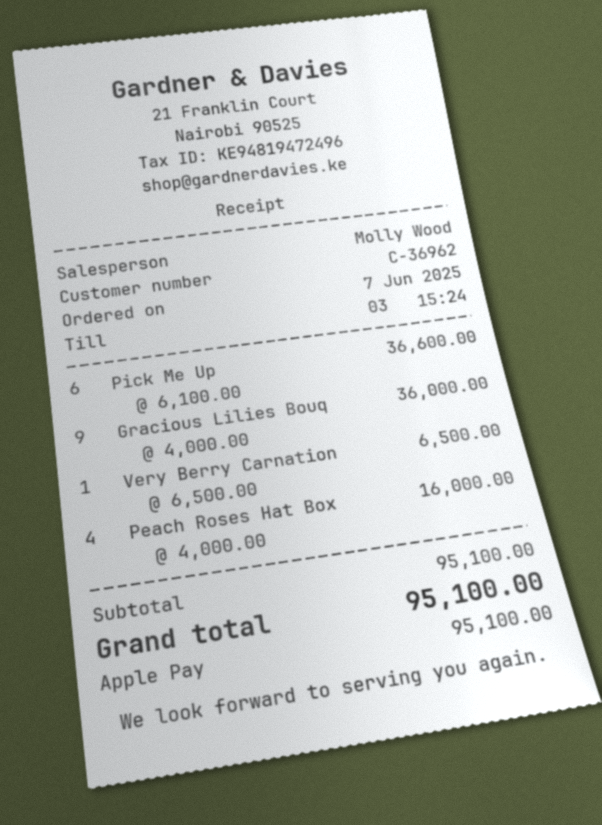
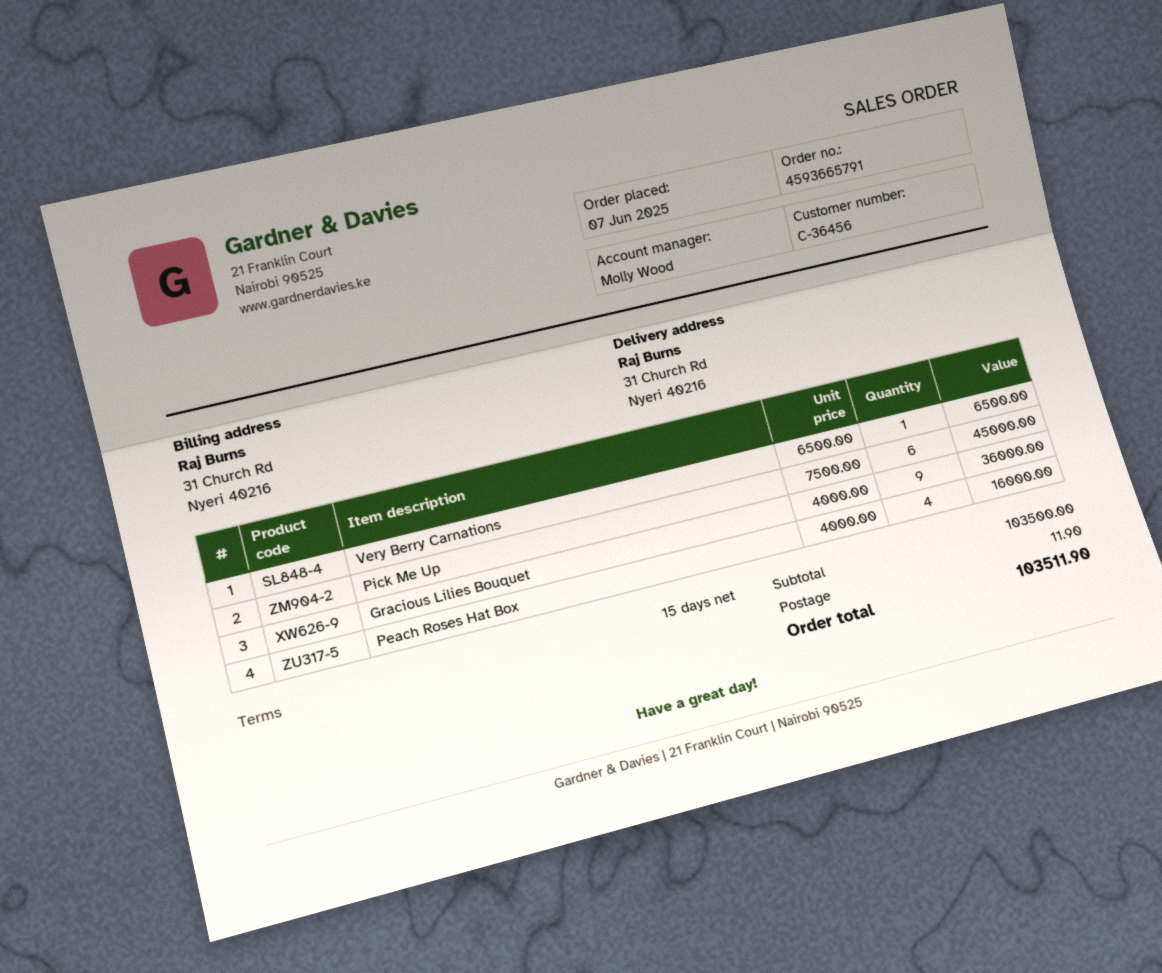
customer number: C-36962 -> C-36456
Pick Me Up: 6 x 6100.00 = 36600.00 -> 6 x 7500.00 = 45000.00
subtotal: 95100.00 -> 103500.00
shipping: none -> 11.90
total: 95100.00 -> 103511.90

